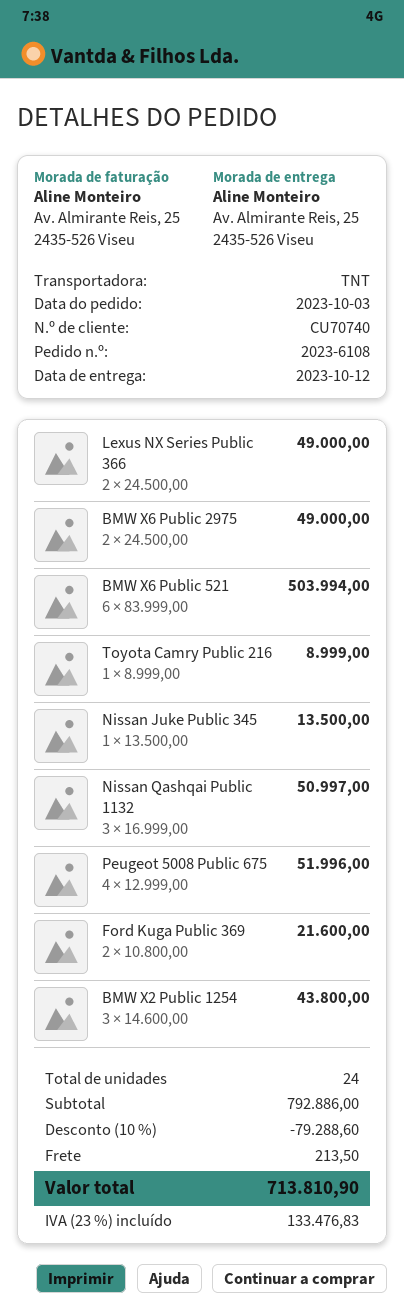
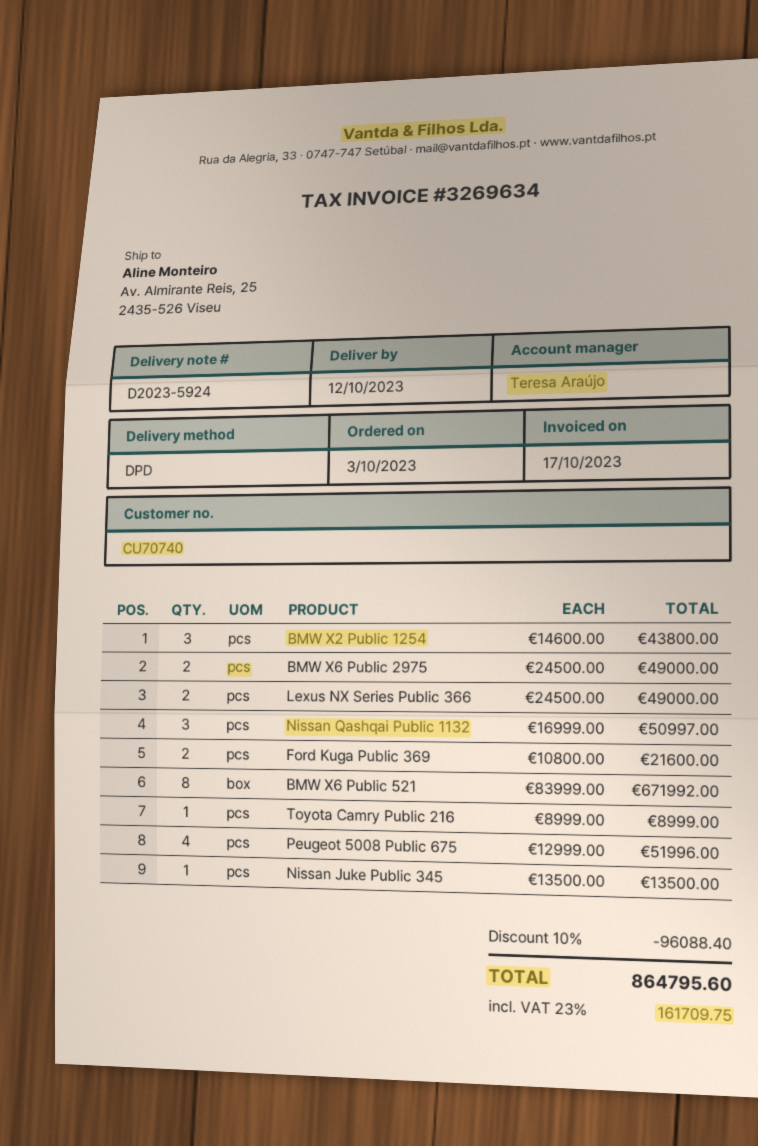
shipping method: TNT -> DPD
BMW X6 Public 521: 6 x 83999.00 = 503994.00 -> 8 x 83999.00 = 671992.00
discount: 10% = 79288.60 -> 10% = 96088.40
shipping: 213.50 -> none
tax: 23% = 133476.83 -> 23% = 161709.75
total: 713810.90 -> 864795.60

